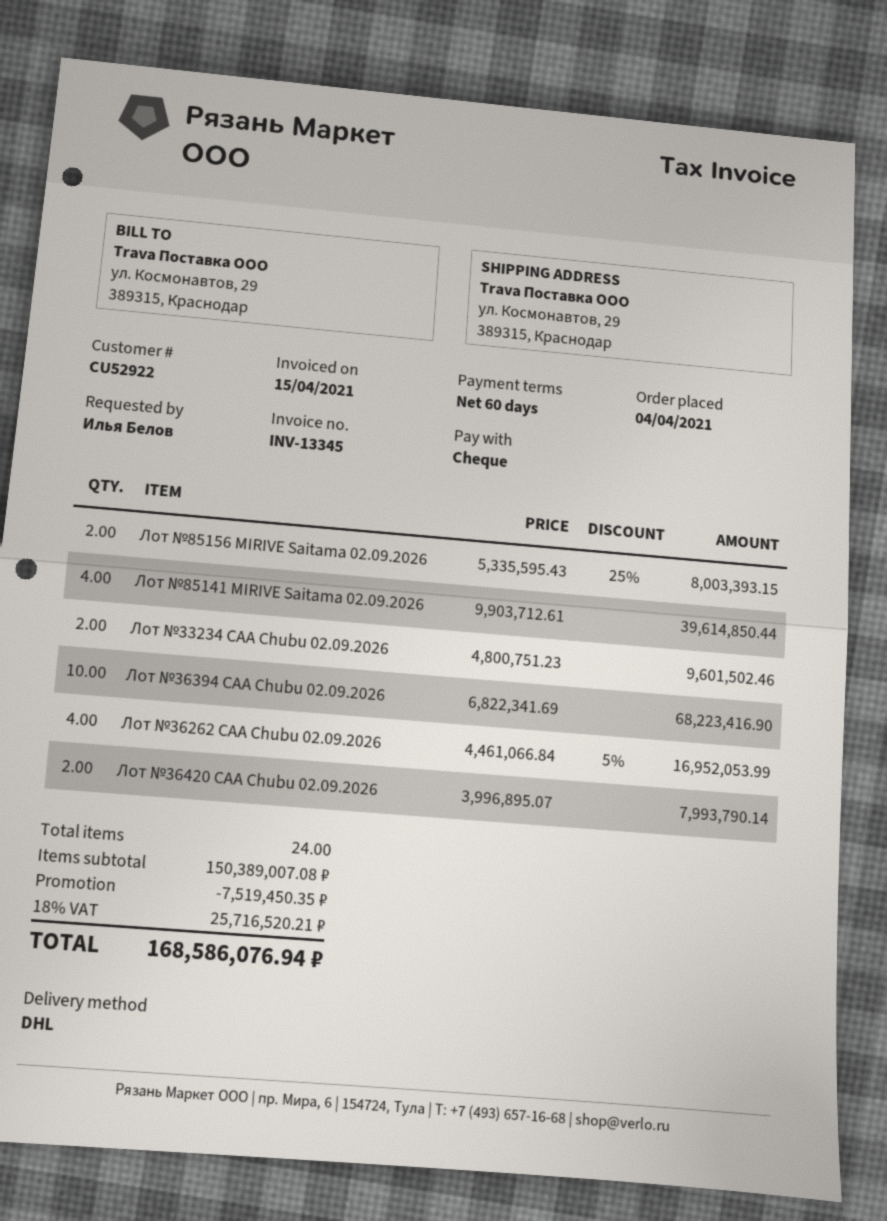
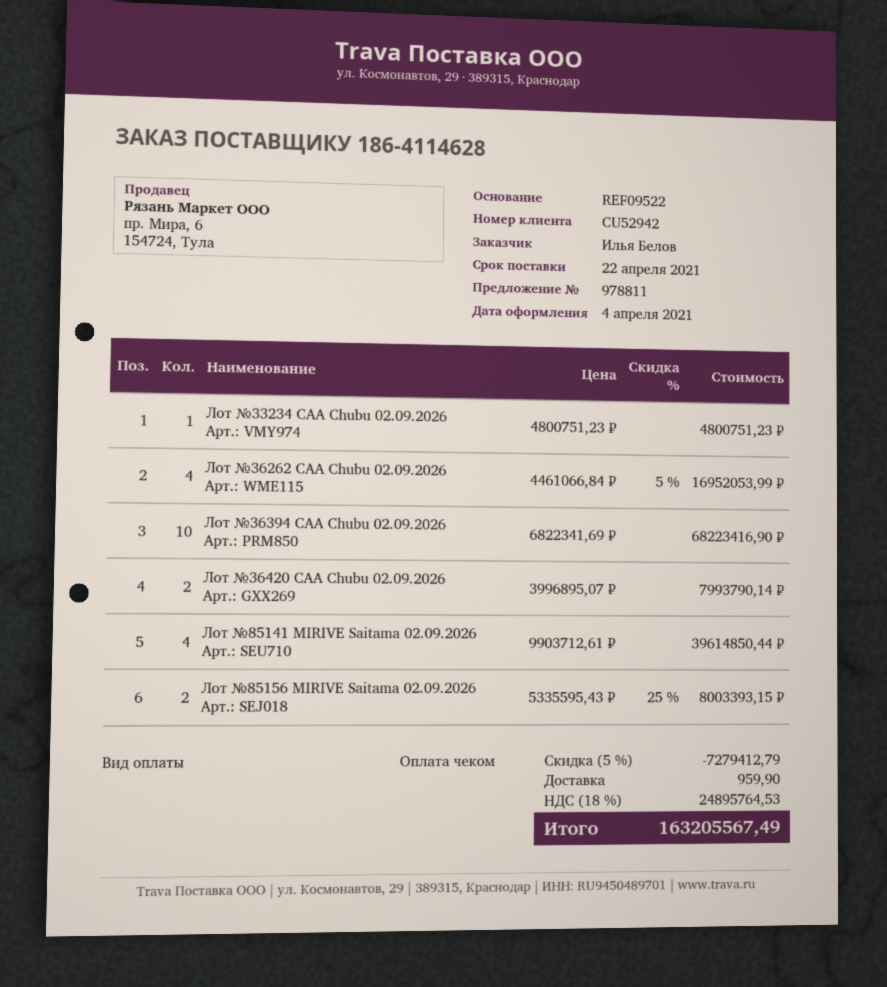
customer number: CU52922 -> CU52942
Лот №33234 CAA Chubu 02.09.2026: 2 x 4800751.23 = 9601502.46 -> 1 x 4800751.23 = 4800751.23
discount: 7519450.35 -> 7279412.79
shipping: none -> 959.90
tax: 18% = 25716520.21 -> 18% = 24895764.53
total: 168586076.94 -> 163205567.49

